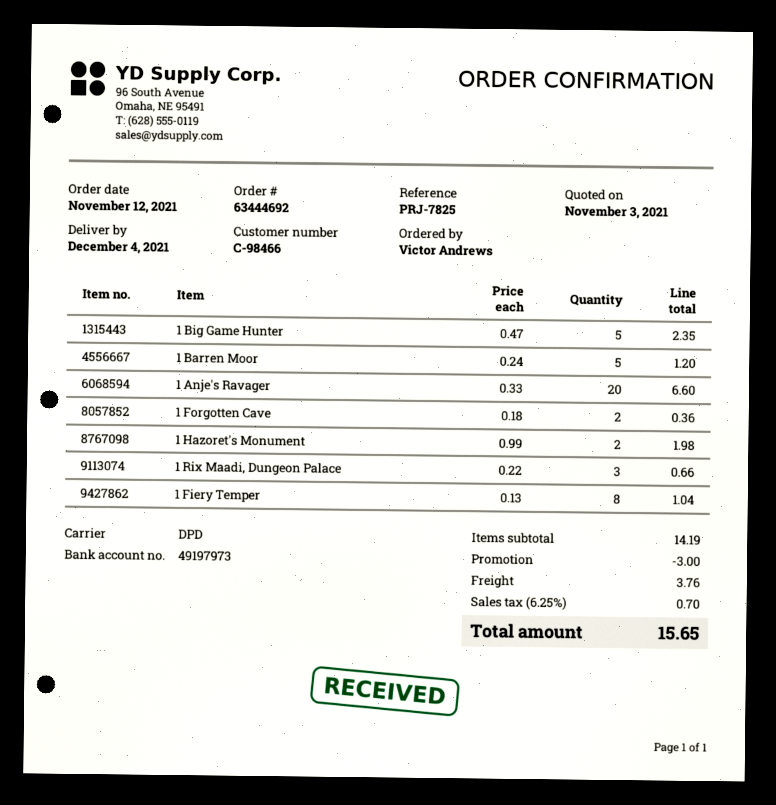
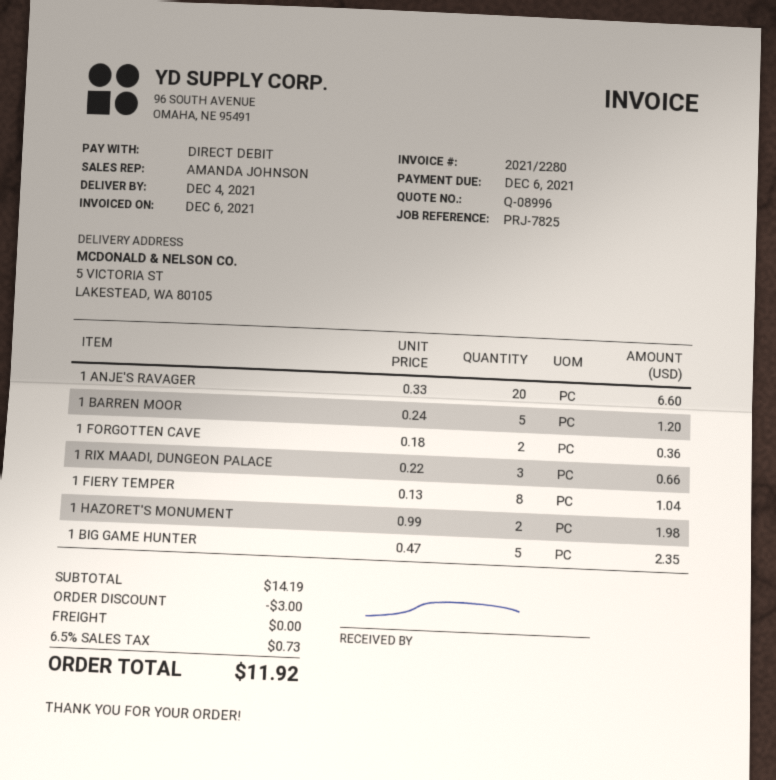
shipping: 3.76 -> 0.00
tax: 6.25% = 0.70 -> 6.5% = 0.73
total: 15.65 -> 11.92

